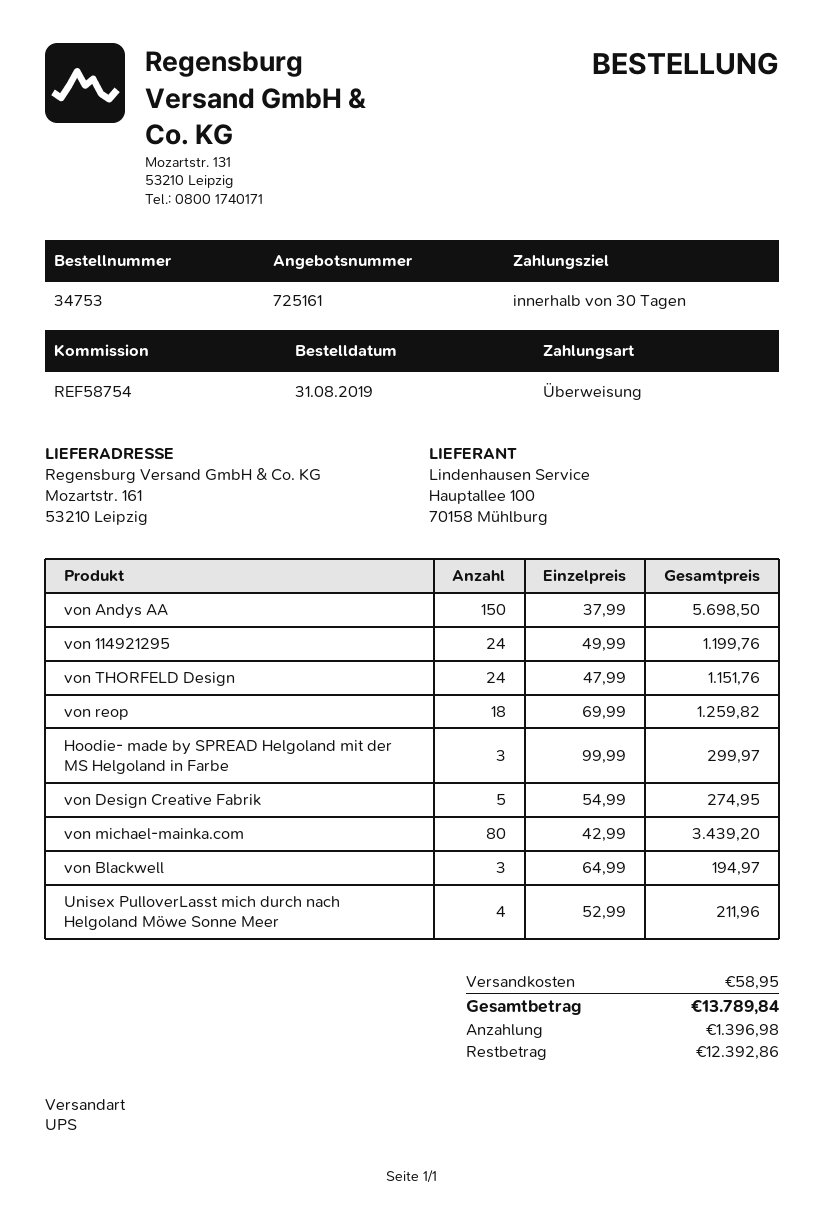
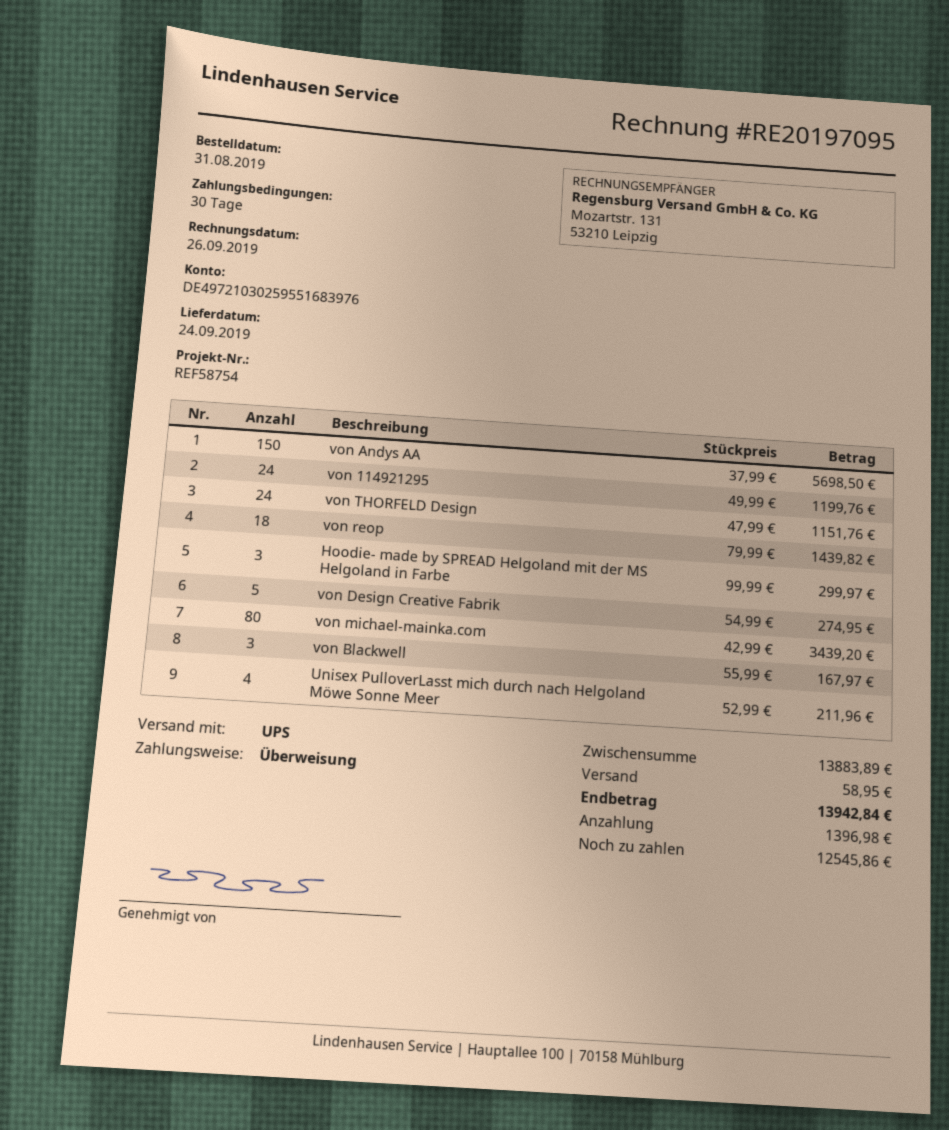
von reop: 18 x 69.99 = 1259.82 -> 18 x 79.99 = 1439.82
von Blackwell: 3 x 64.99 = 194.97 -> 3 x 55.99 = 167.97
total: 13789.84 -> 13942.84
balance: 12392.86 -> 12545.86

